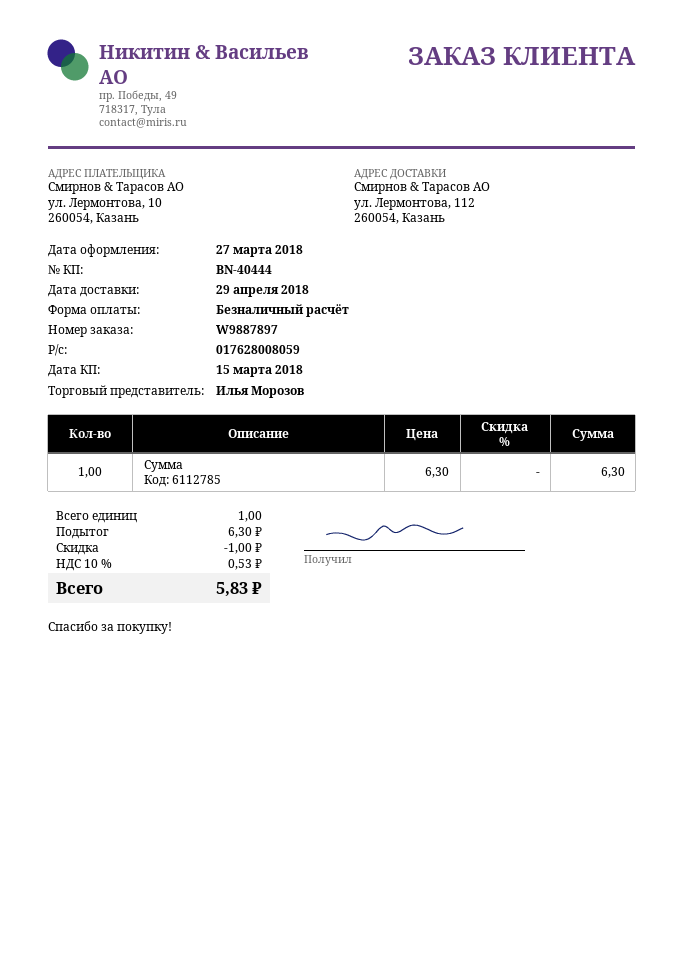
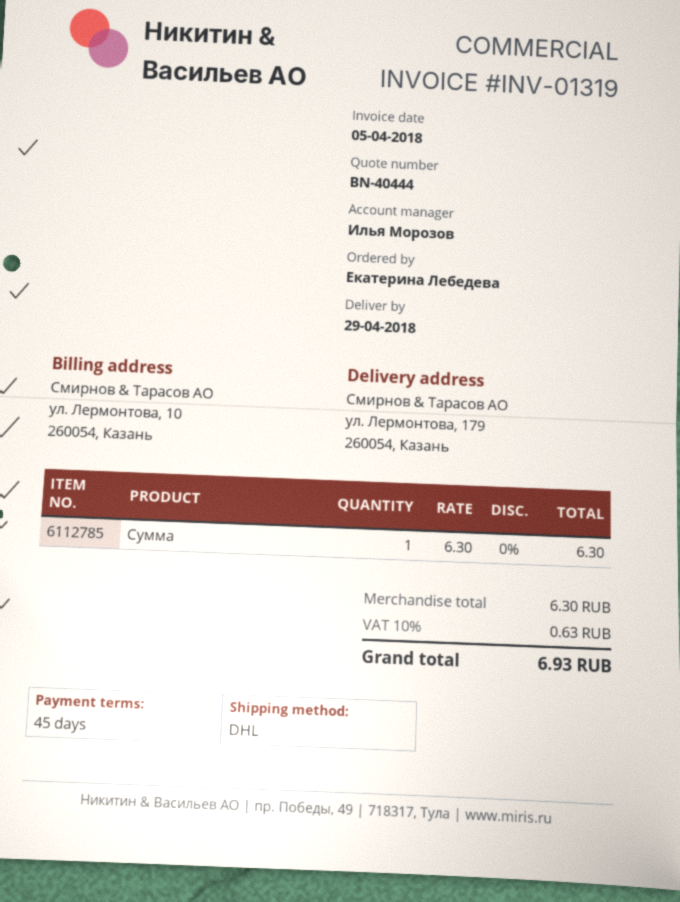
ship to: ул. Лермонтова, 112, 260054, Казань -> ул. Лермонтова, 179, 260054, Казань
discount: 1.00 -> none
tax: 10% = 0.53 -> 10% = 0.63
total: 5.83 -> 6.93

